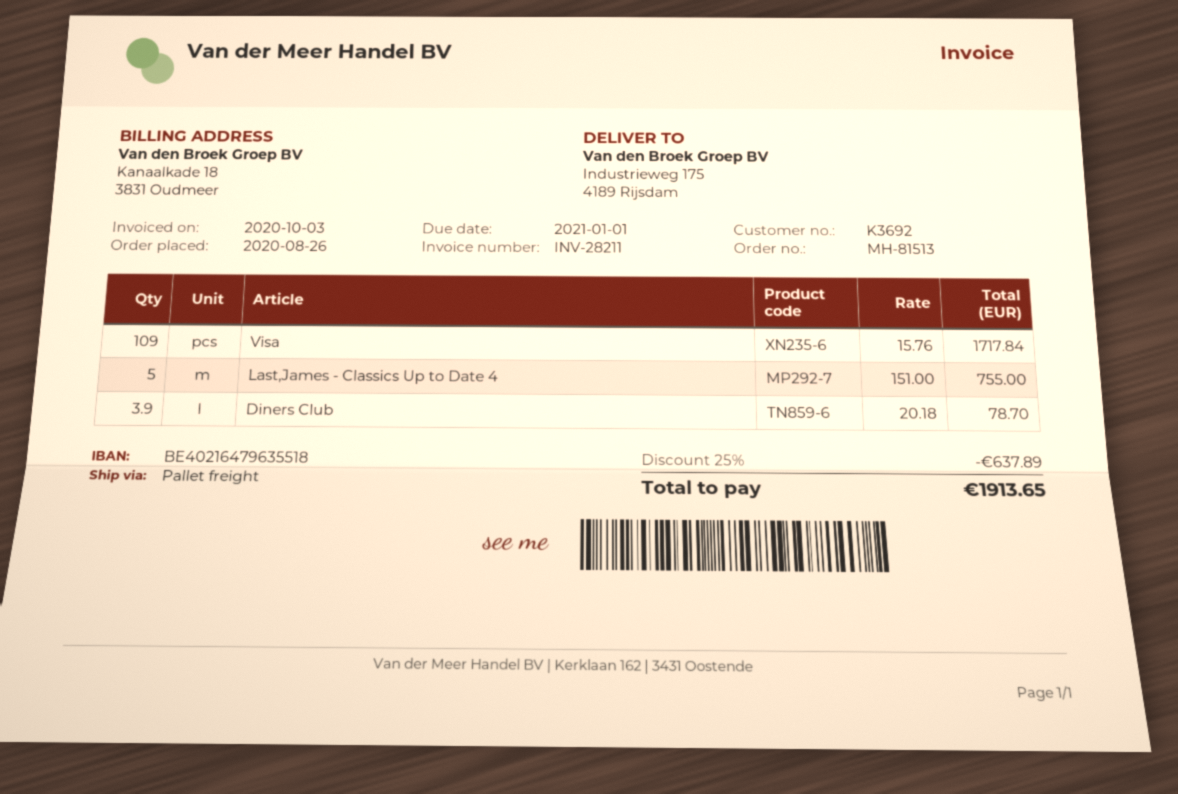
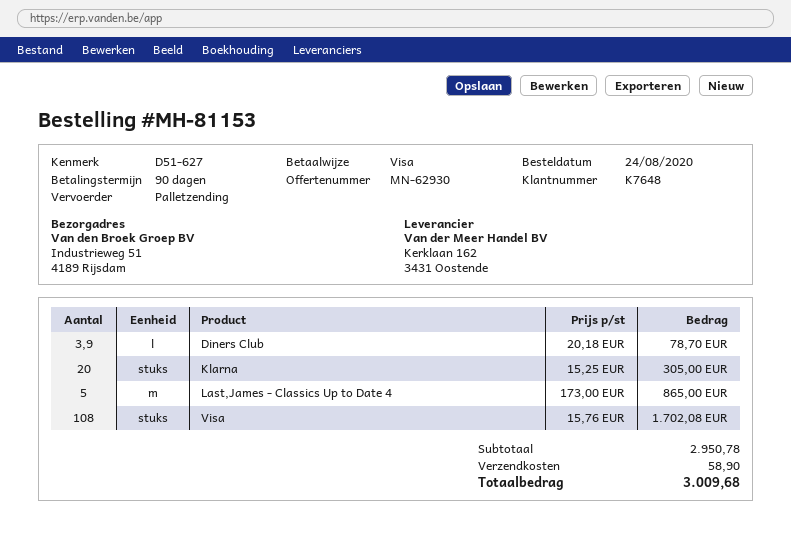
order number: MH-81513 -> MH-81153
order date: 2020-08-26 -> 2020-08-24
customer number: K3692 -> K7648
ship to: Industrieweg 175, 4189 Rijsdam -> Industrieweg 51, 4189 Rijsdam
Visa: 109 x 15.76 = 1717.84 -> 108 x 15.76 = 1702.08
Last,James - Classics Up to Date 4: 5 x 151.00 = 755.00 -> 5 x 173.00 = 865.00
Klarna: none -> 20 x 15.25 = 305.00
discount: 25% = 637.89 -> none
shipping: none -> 58.90
total: 1913.65 -> 3009.68

